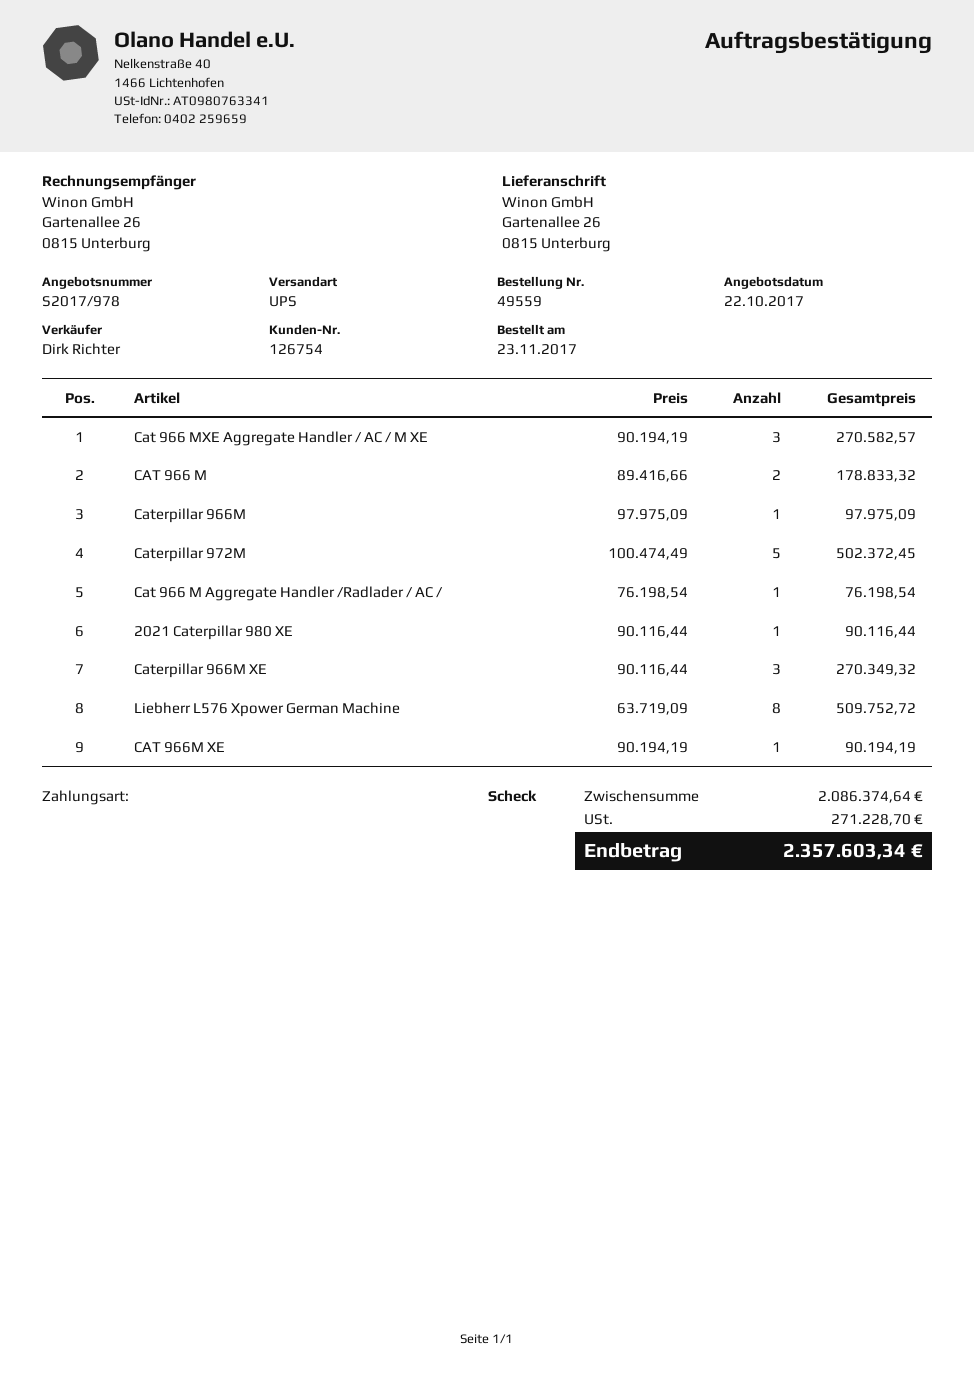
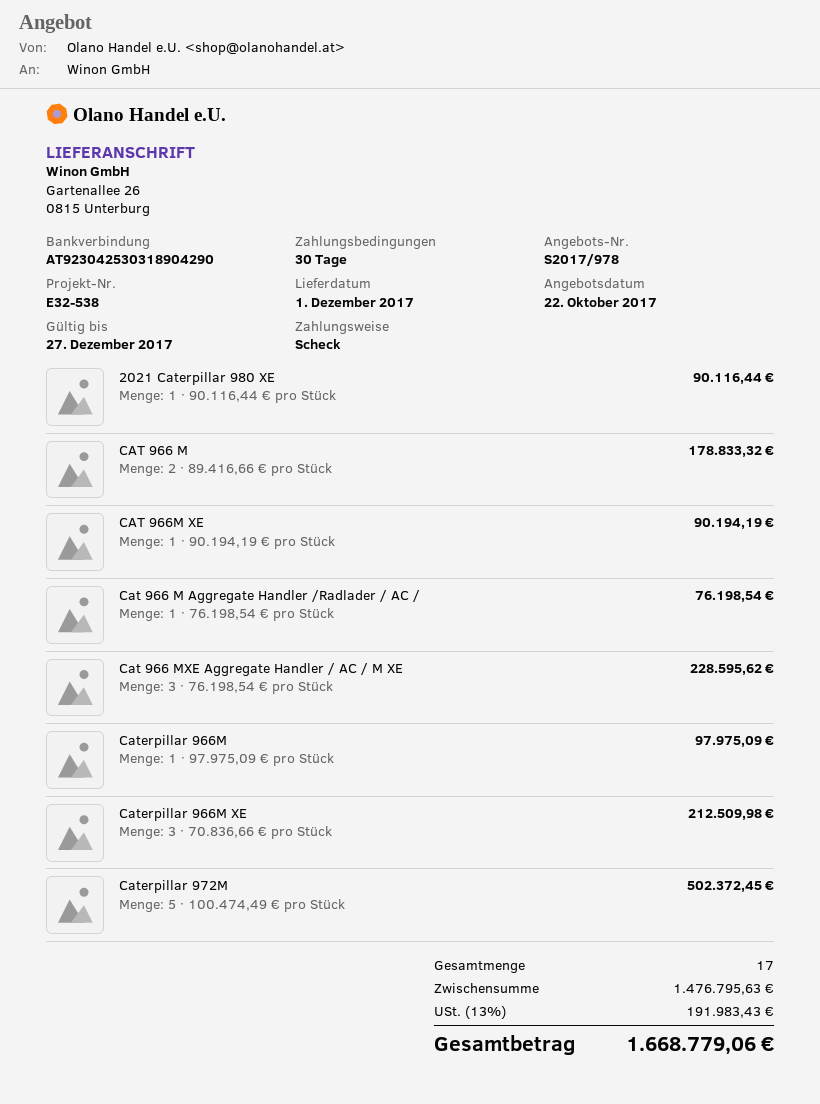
Cat 966 MXE Aggregate Handler / AC / M XE: 3 x 90194.19 = 270582.57 -> 3 x 76198.54 = 228595.62
Caterpillar 966M XE: 3 x 90116.44 = 270349.32 -> 3 x 70836.66 = 212509.98
Liebherr L576 Xpower German Machine: 8 x 63719.09 = 509752.72 -> none
subtotal: 2086374.64 -> 1476795.63
tax: 271228.70 -> 191983.43
total: 2357603.34 -> 1668779.06

